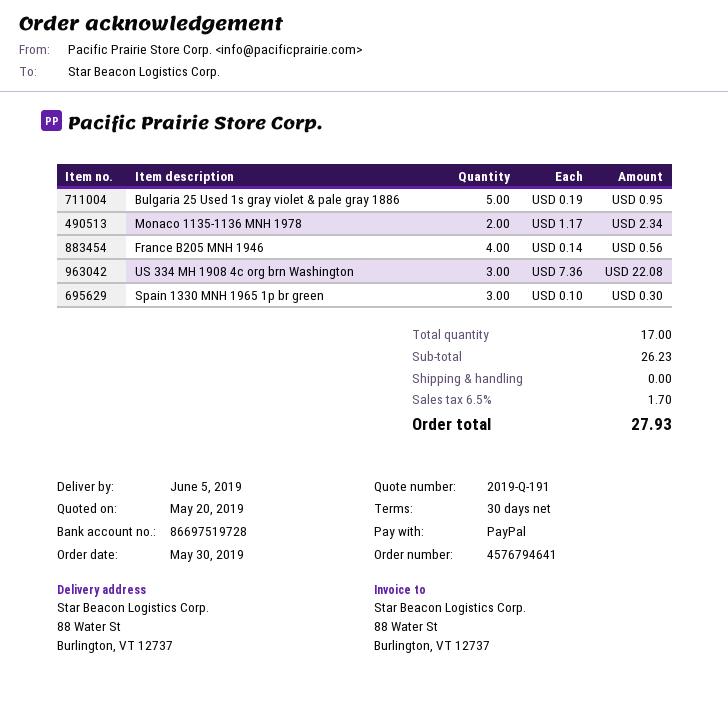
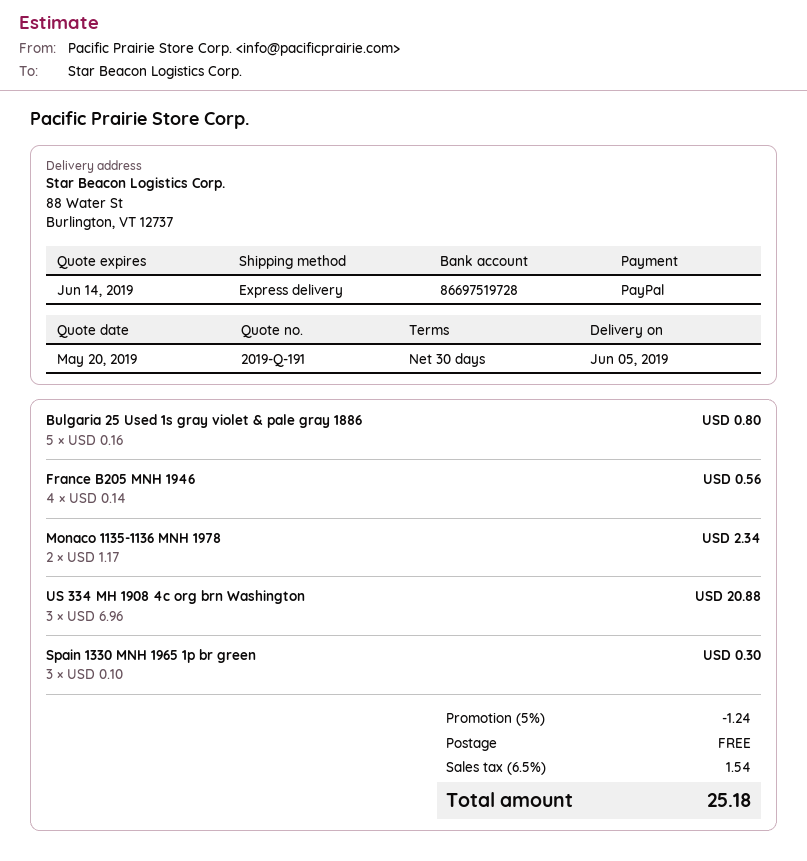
Bulgaria 25 Used 1s gray violet & pale gray 1886: 5 x 0.19 = 0.95 -> 5 x 0.16 = 0.80
US 334 MH 1908 4c org brn Washington: 3 x 7.36 = 22.08 -> 3 x 6.96 = 20.88
discount: none -> 5% = 1.24
tax: 6.5% = 1.70 -> 6.5% = 1.54
total: 27.93 -> 25.18

